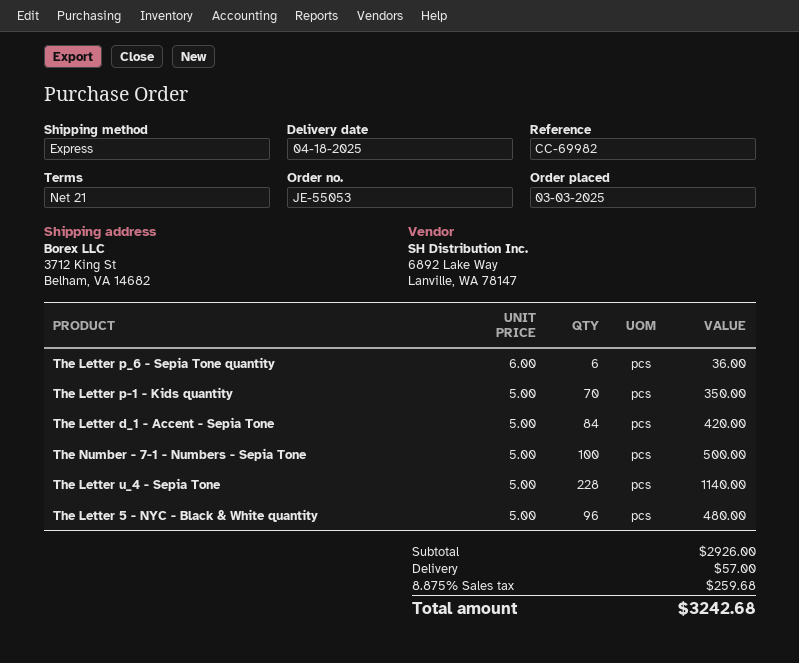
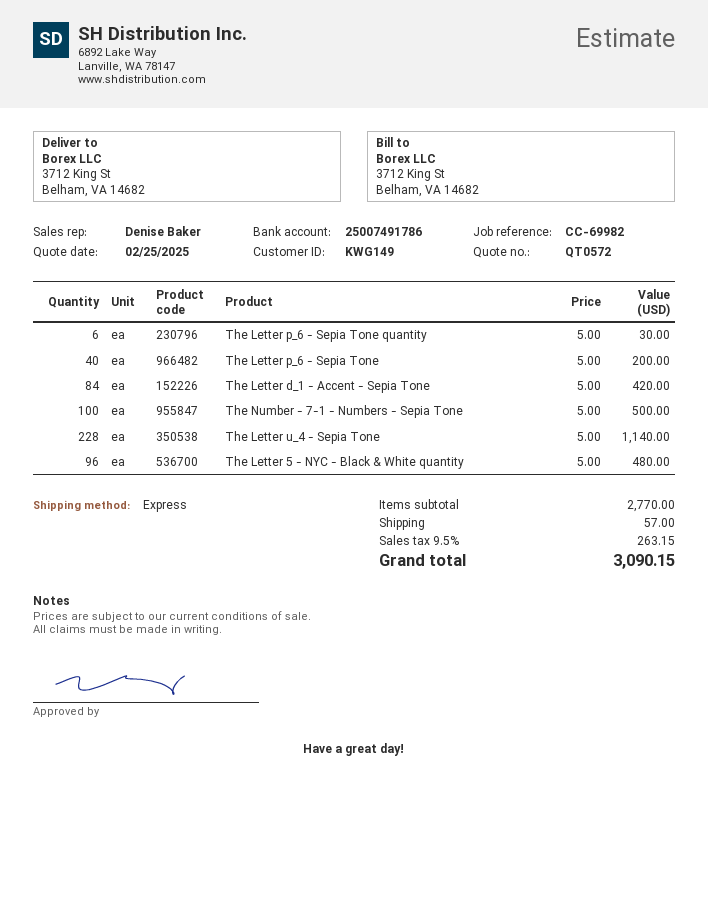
The Letter p_6 - Sepia Tone quantity: 6 x 6.00 = 36.00 -> 6 x 5.00 = 30.00
The Letter p-1 - Kids quantity: 70 x 5.00 = 350.00 -> none
The Letter p_6 - Sepia Tone: none -> 40 x 5.00 = 200.00
subtotal: 2926.00 -> 2770.00
tax: 8.875% = 259.68 -> 9.5% = 263.15
total: 3242.68 -> 3090.15

